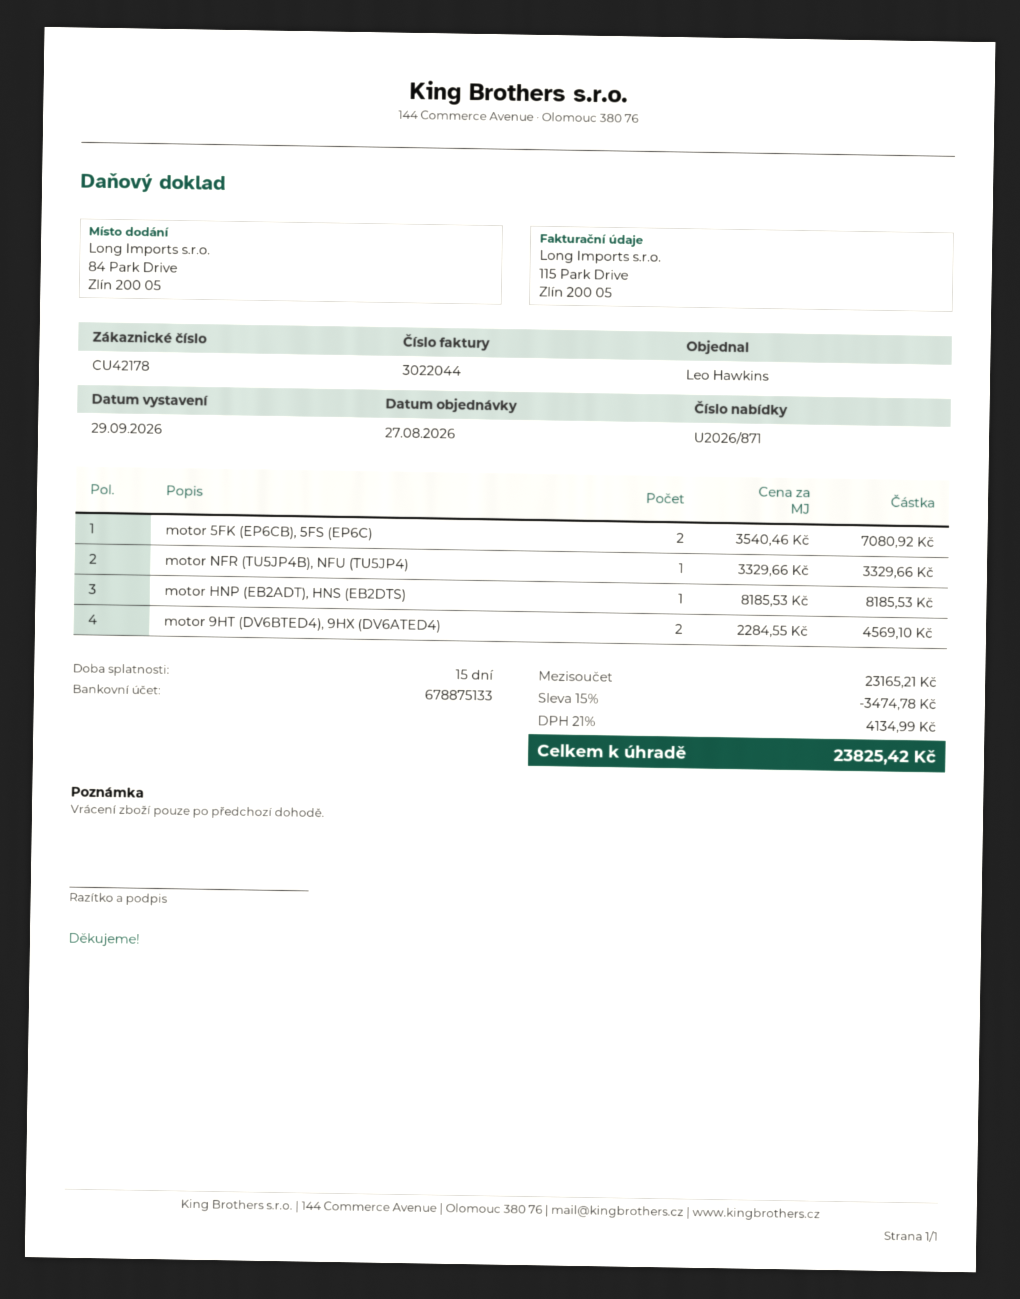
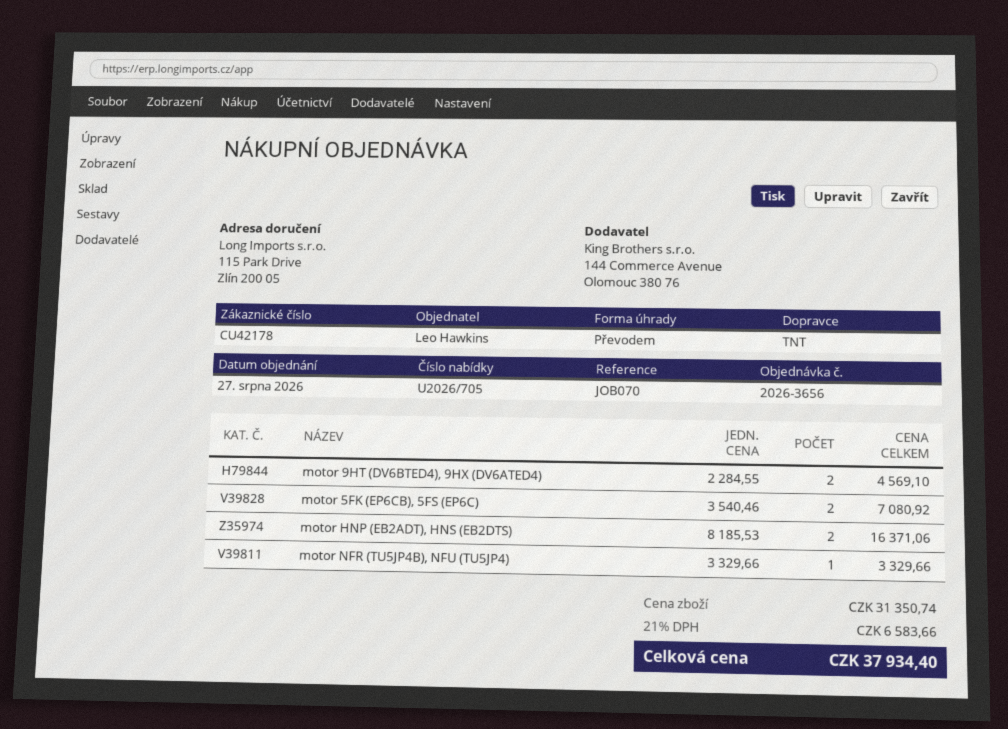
quote number: U2026/871 -> U2026/705
ship to: 84 Park Drive, Zlín 200 05 -> 115 Park Drive, Zlín 200 05
motor HNP (EB2ADT), HNS (EB2DTS): 1 x 8185.53 = 8185.53 -> 2 x 8185.53 = 16371.06
subtotal: 23165.21 -> 31350.74
discount: 15% = 3474.78 -> none
tax: 21% = 4134.99 -> 21% = 6583.66
total: 23825.42 -> 37934.40

